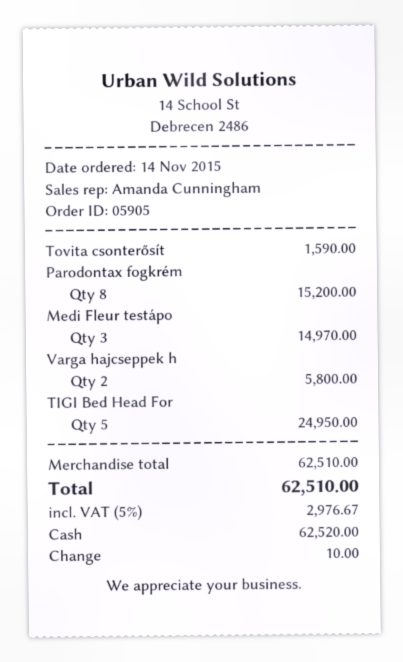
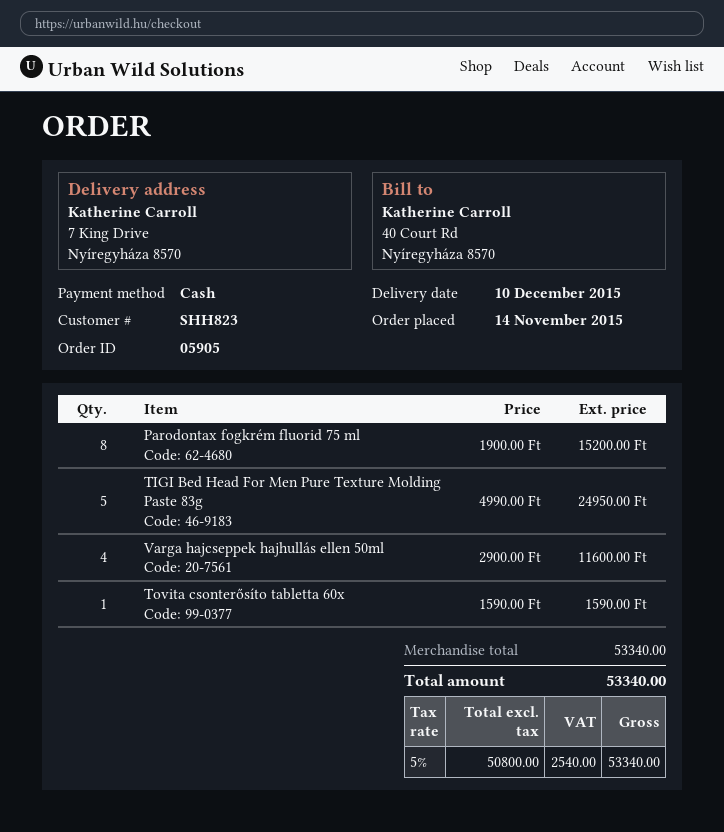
Medi Fleur testápo: 3 for 14970.00 -> none
Varga hajcseppek h: 2 for 5800.00 -> 4 for 11600.00
subtotal: 62510.00 -> 53340.00
tax: 5% = 2976.67 -> 5% = 2540.00
total: 62510.00 -> 53340.00

